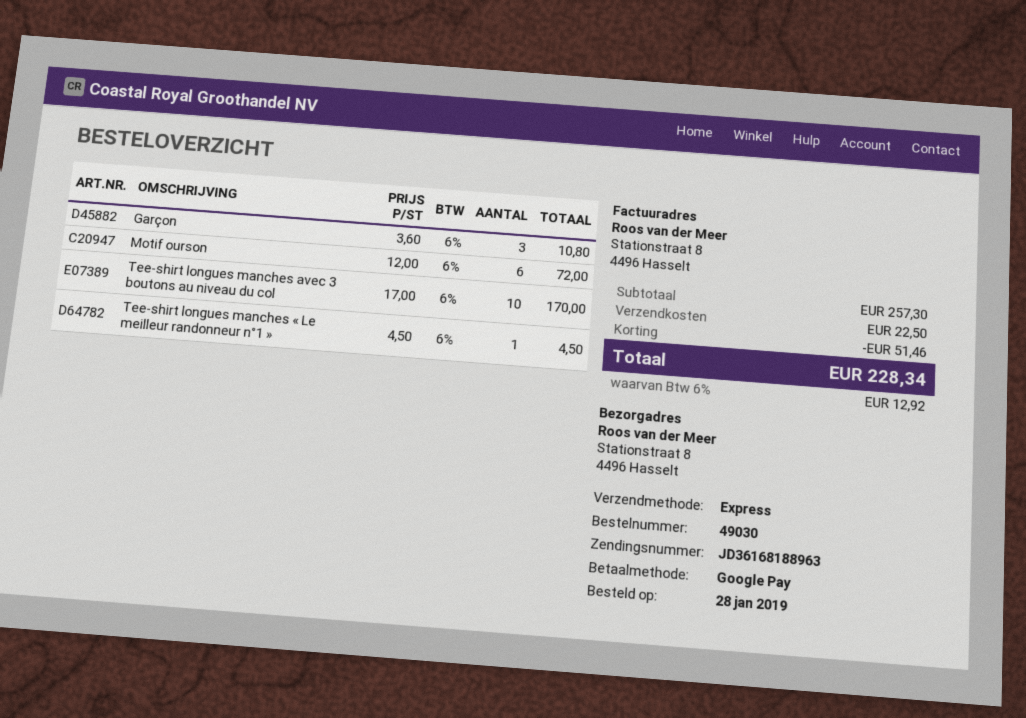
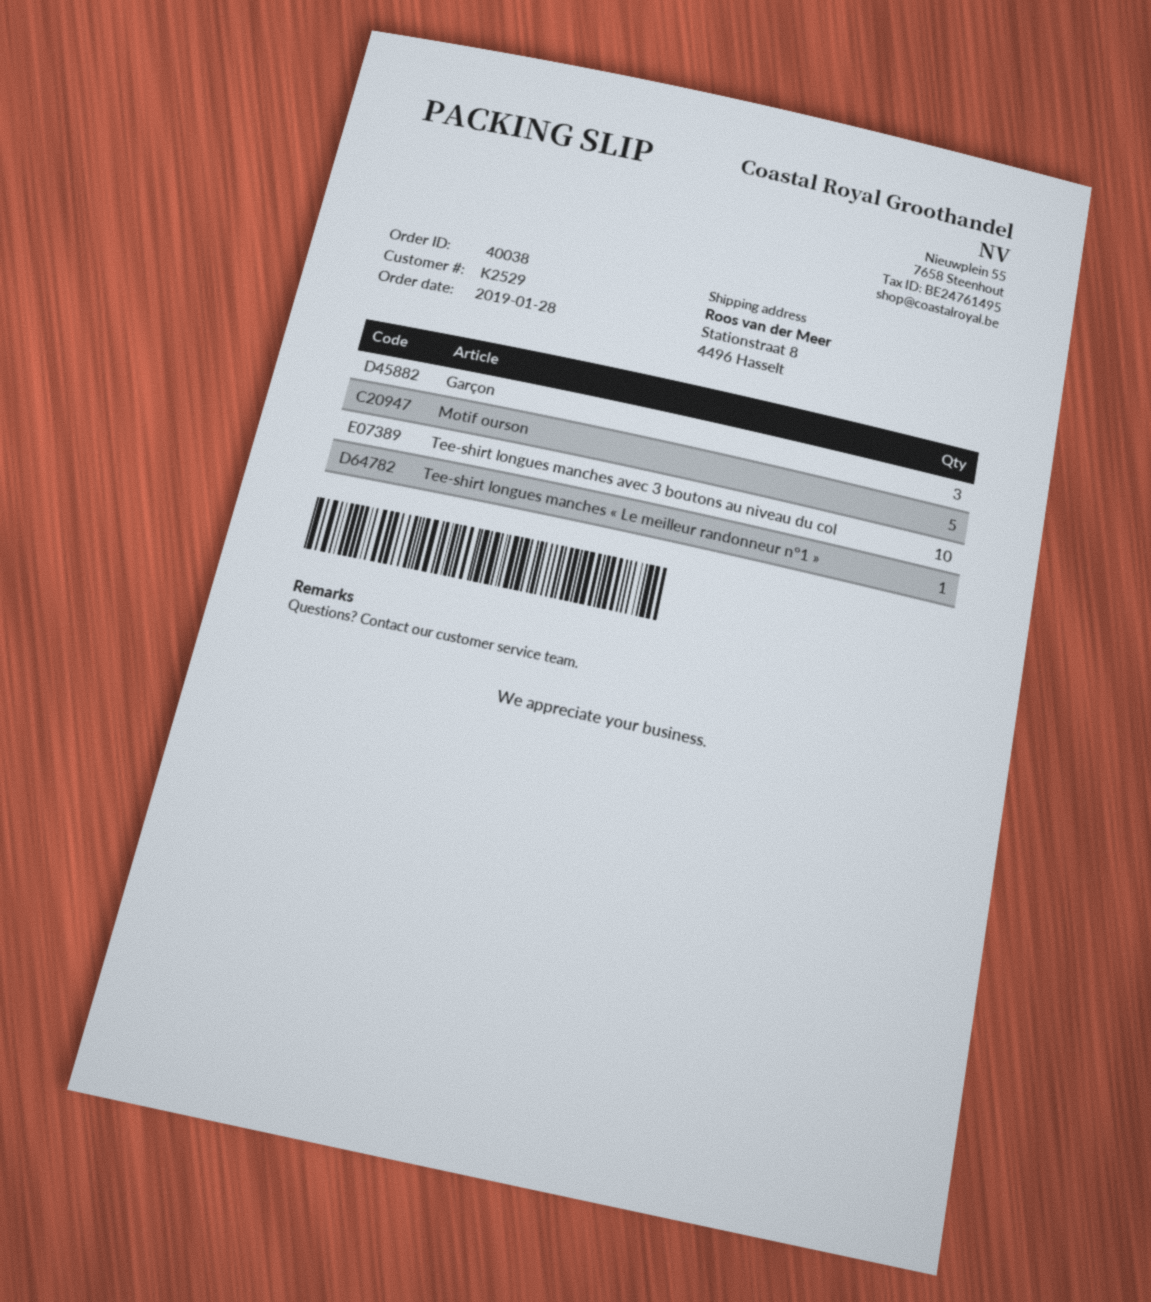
order number: 49030 -> 40038
Motif ourson: 6 -> 5

